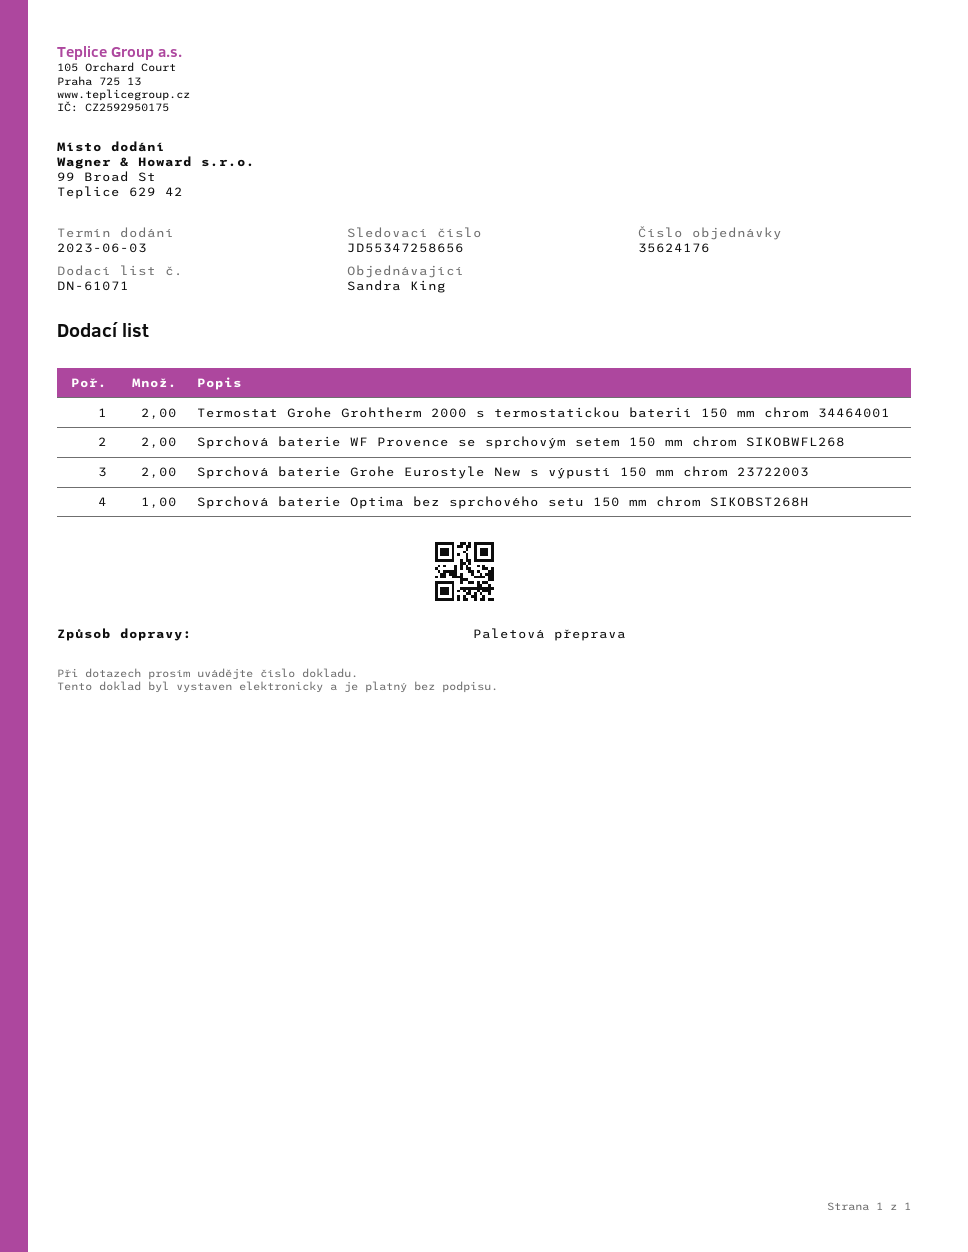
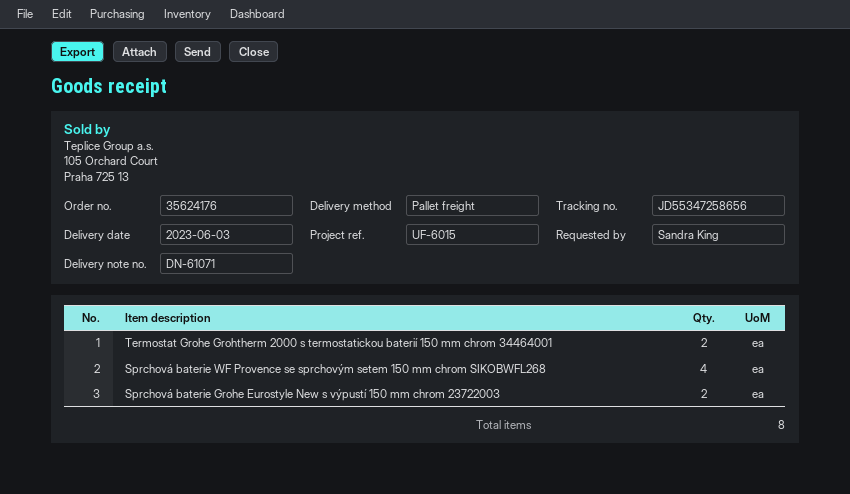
Sprchová baterie WF Provence se sprchovým setem 150 mm chrom SIKOBWFL268: 2 -> 4
Sprchová baterie Optima bez sprchového setu 150 mm chrom SIKOBST268H: 1 -> none

